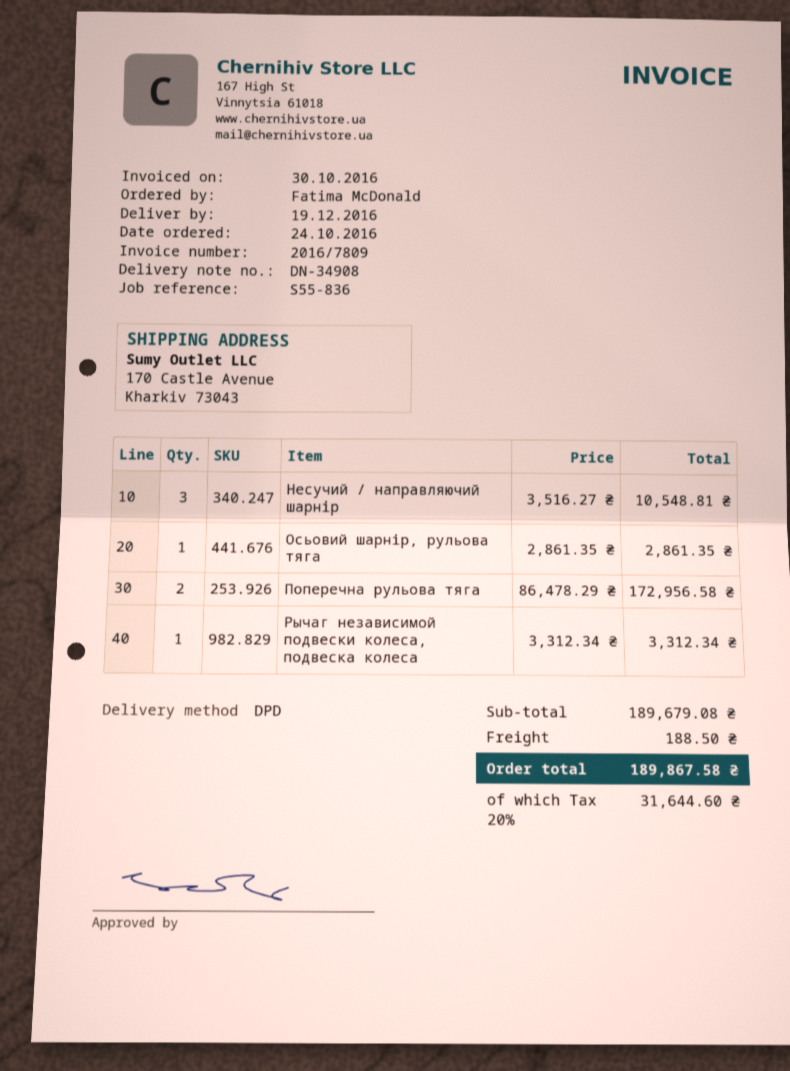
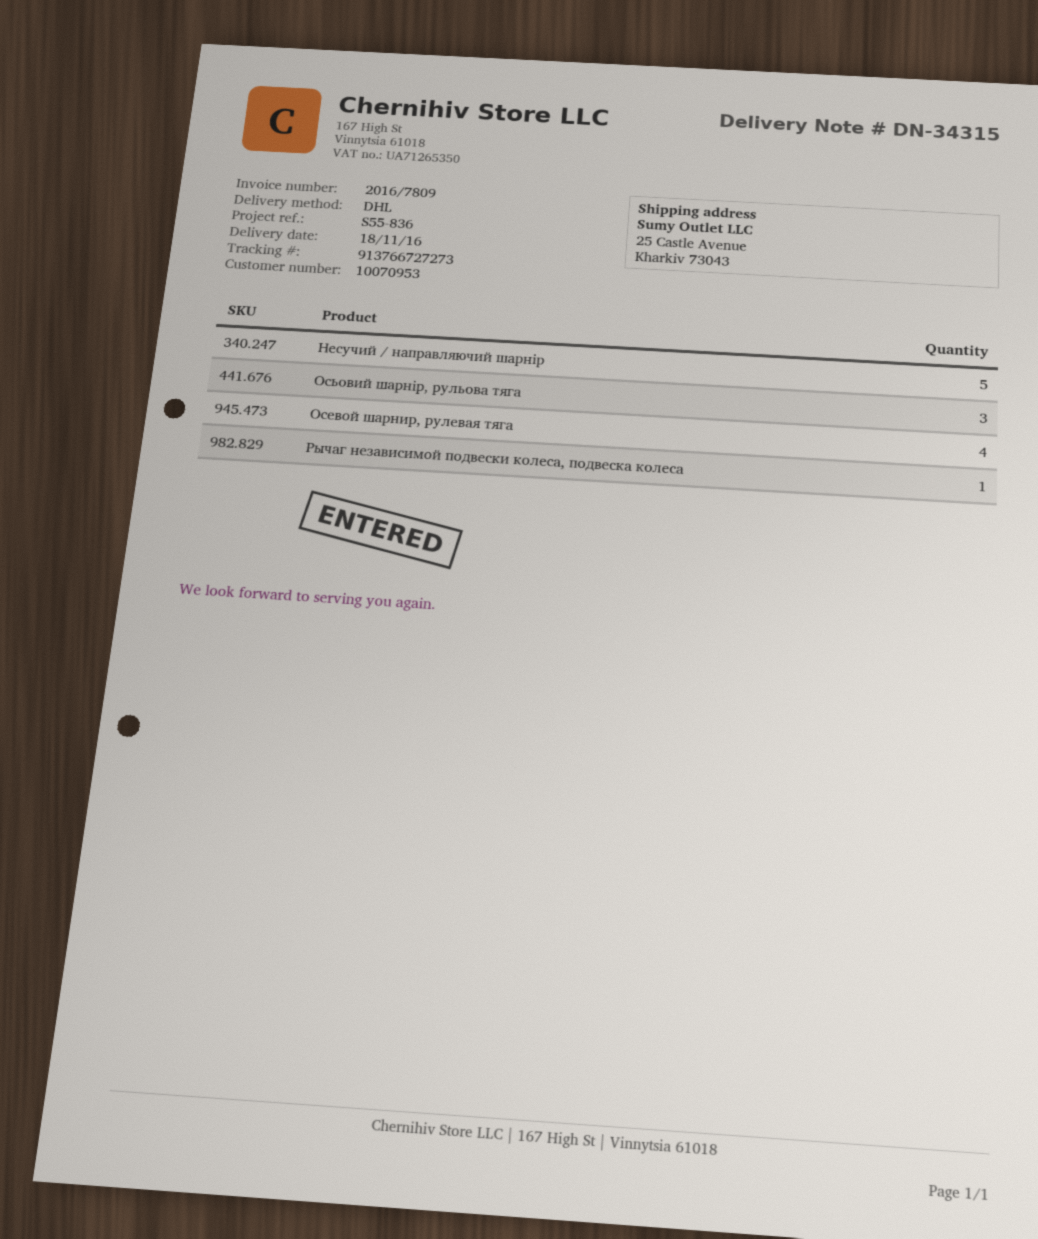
delivery note number: DN-34908 -> DN-34315
delivery date: 2016-12-19 -> 2016-11-18
shipping method: DPD -> DHL
ship to: 170 Castle Avenue, Kharkiv 73043 -> 25 Castle Avenue, Kharkiv 73043
Несучий / направляючий шарнір: 3 -> 5
Осьовий шарнір, рульова тяга: 1 -> 3
Поперечна рульова тяга: 2 -> none
Осевой шарнир, рулевая тяга: none -> 4

